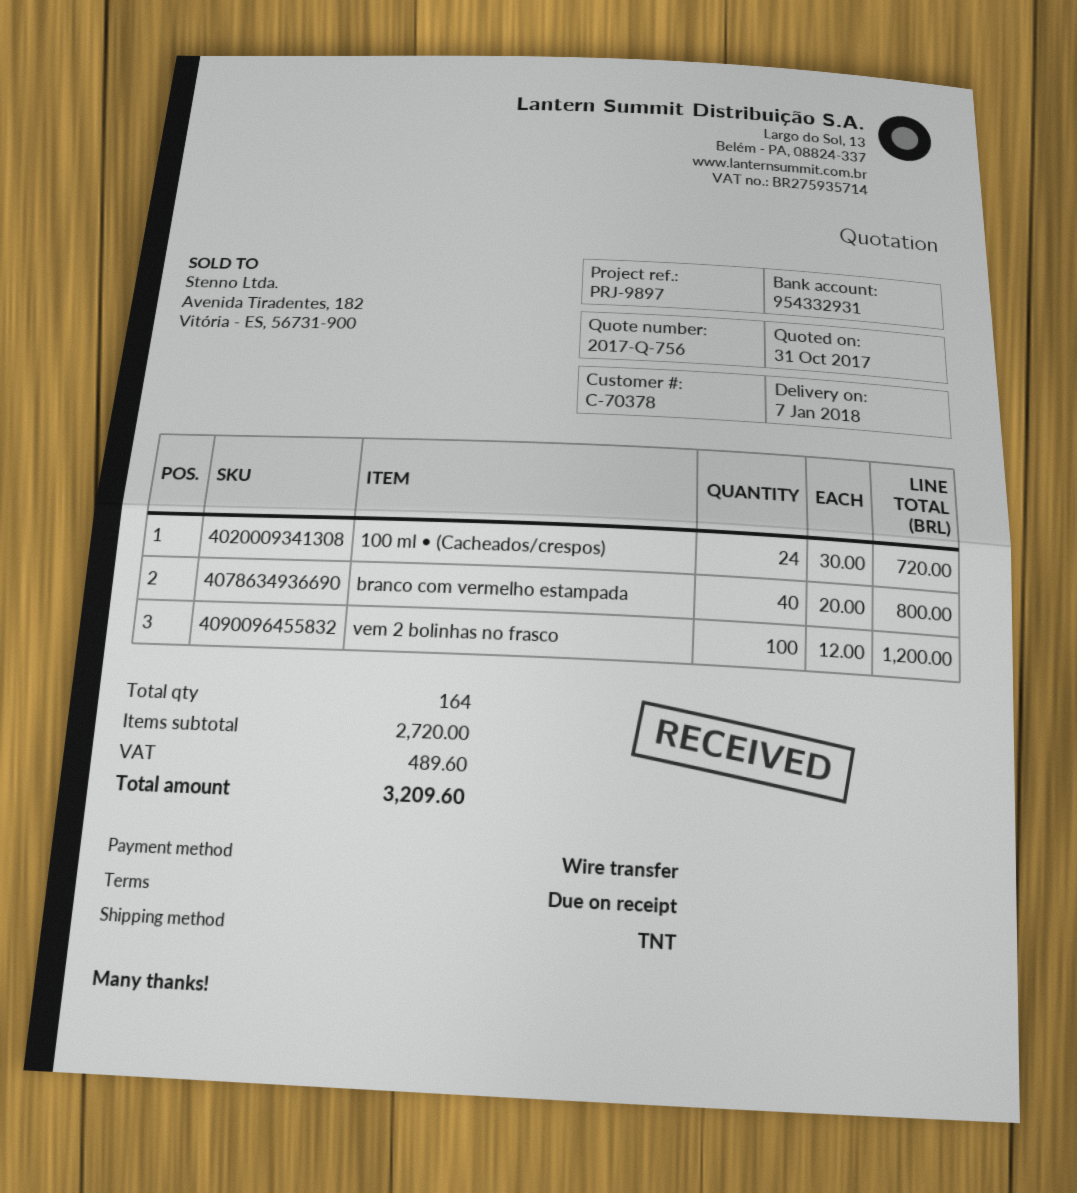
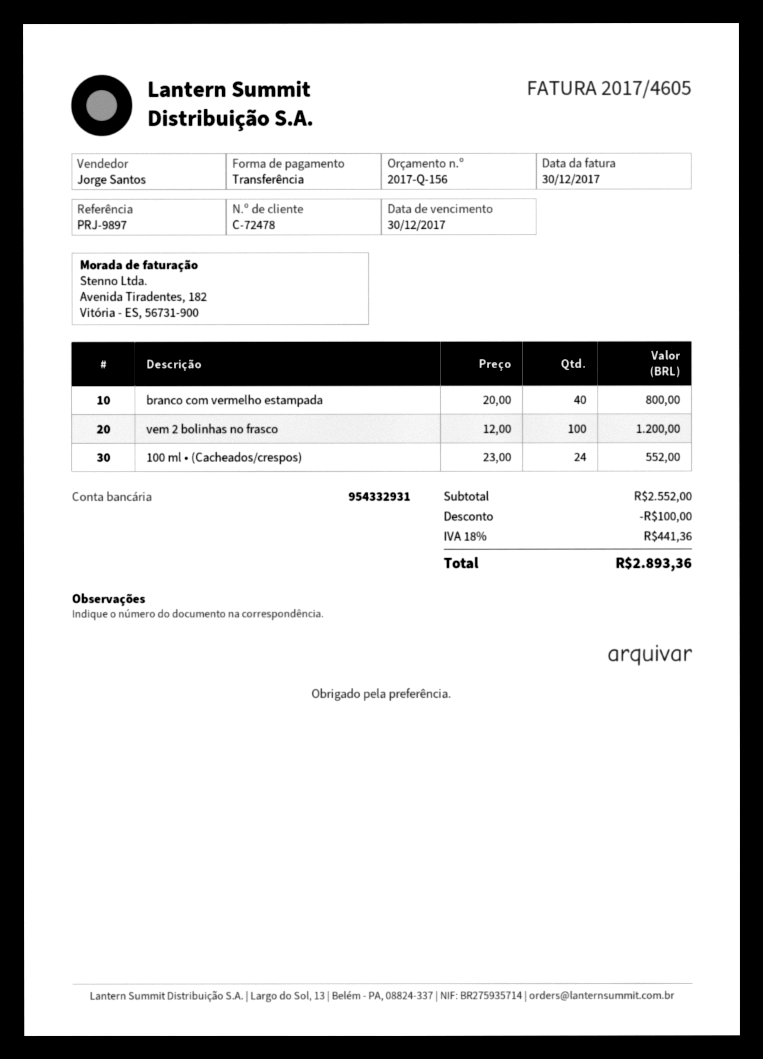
quote number: 2017-Q-756 -> 2017-Q-156
customer number: C-70378 -> C-72478
100 ml • (Cacheados/crespos): 24 x 30.00 = 720.00 -> 24 x 23.00 = 552.00
subtotal: 2720.00 -> 2552.00
discount: none -> 100.00
tax: 489.60 -> 441.36
total: 3209.60 -> 2893.36

